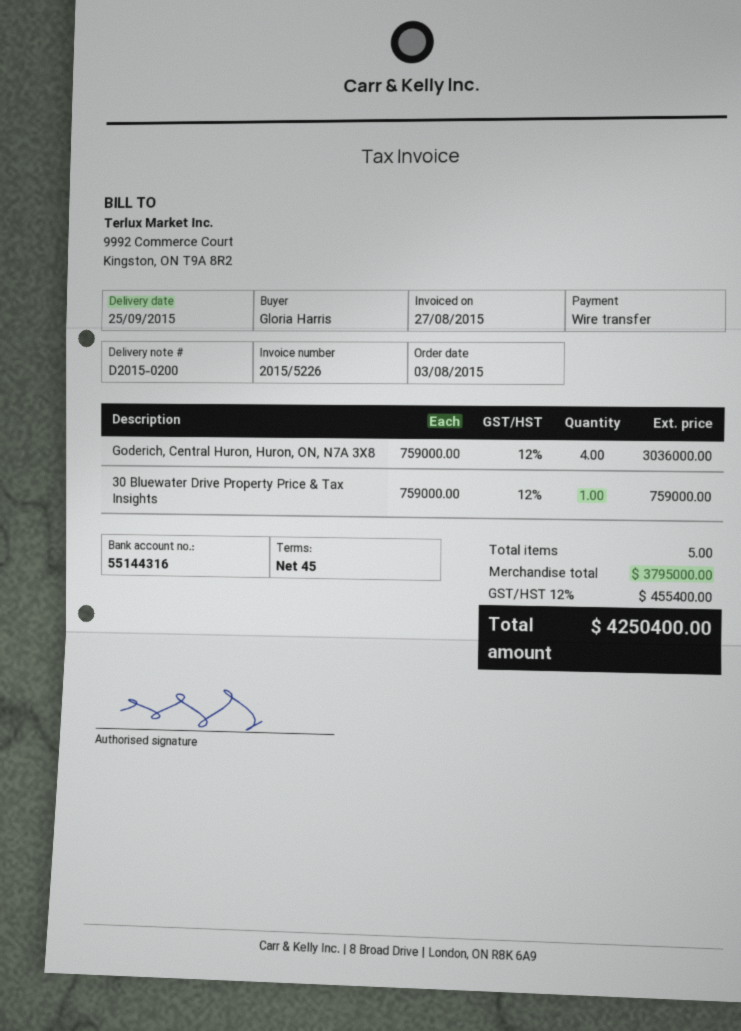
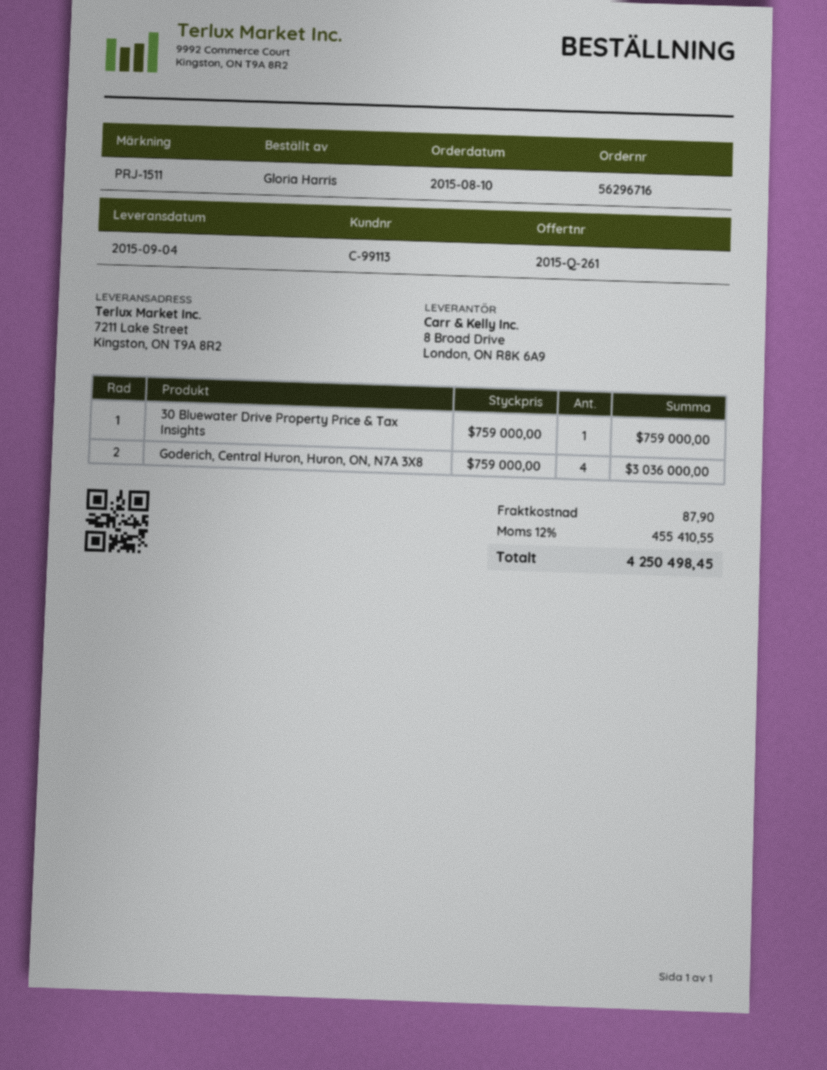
order date: 2015-08-03 -> 2015-08-10
delivery date: 2015-09-25 -> 2015-09-04
shipping: none -> 87.90
tax: 12% = 455400.00 -> 12% = 455410.55
total: 4250400.00 -> 4250498.45

